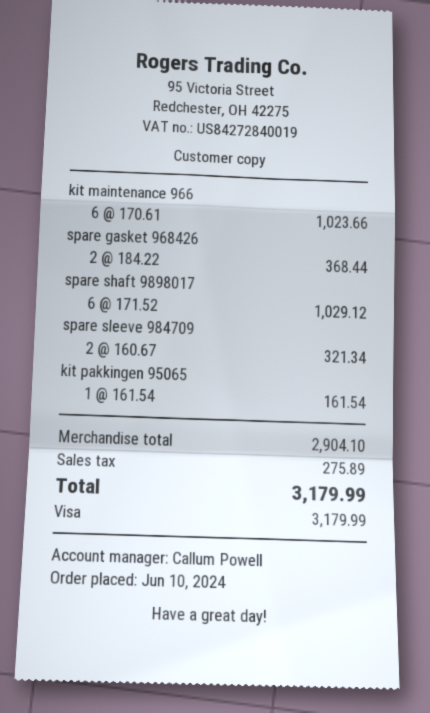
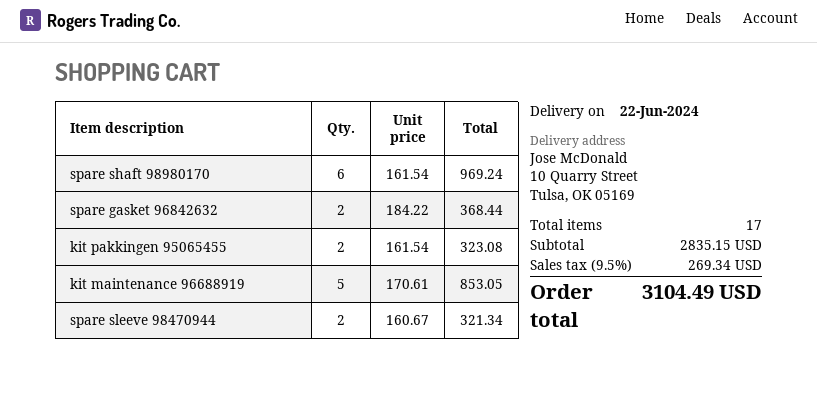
kit maintenance 966: 6 x 170.61 = 1023.66 -> 5 x 170.61 = 853.05
spare shaft 9898017: 6 x 171.52 = 1029.12 -> 6 x 161.54 = 969.24
kit pakkingen 95065: 1 x 161.54 = 161.54 -> 2 x 161.54 = 323.08
subtotal: 2904.10 -> 2835.15
tax: 275.89 -> 269.34
total: 3179.99 -> 3104.49

